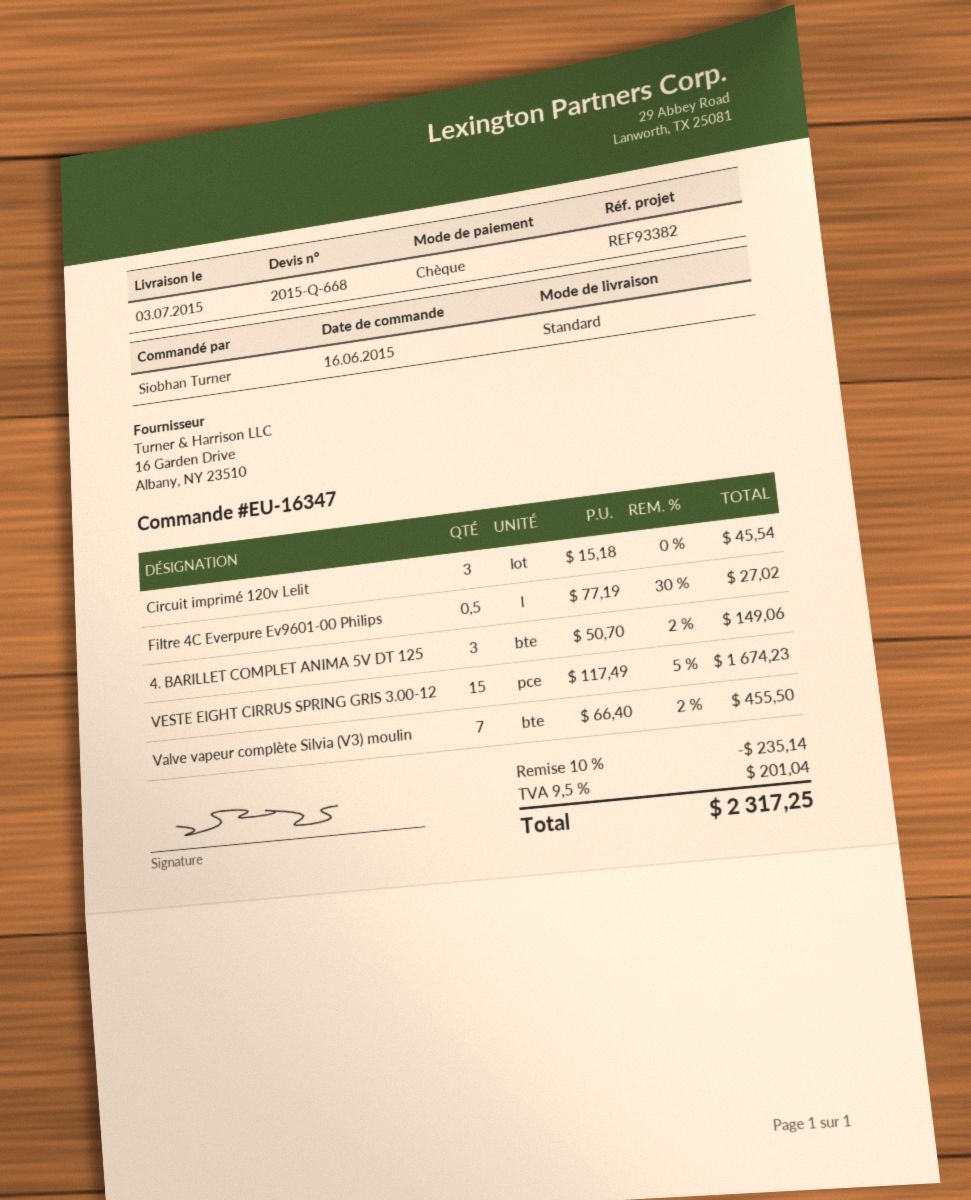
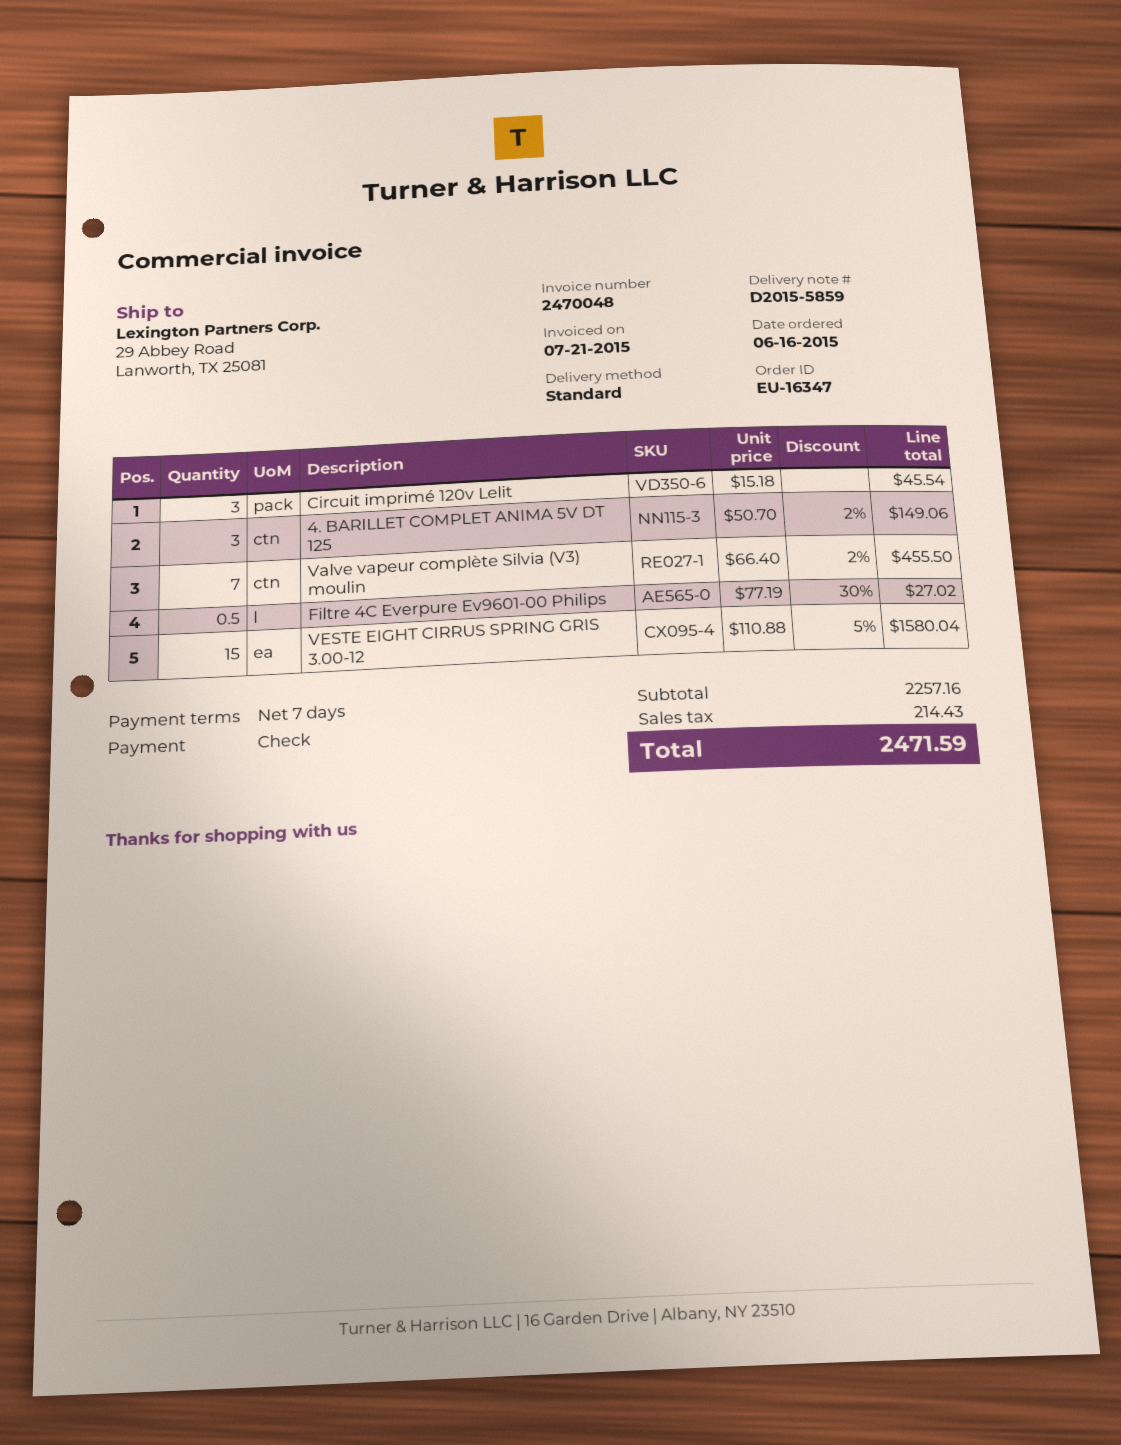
VESTE EIGHT CIRRUS SPRING GRIS 3.00-12: 15 x 117.49 - 5% = 1674.23 -> 15 x 110.88 - 5% = 1580.04
discount: 10% = 235.14 -> none
tax: 201.04 -> 214.43
total: 2317.25 -> 2471.59

